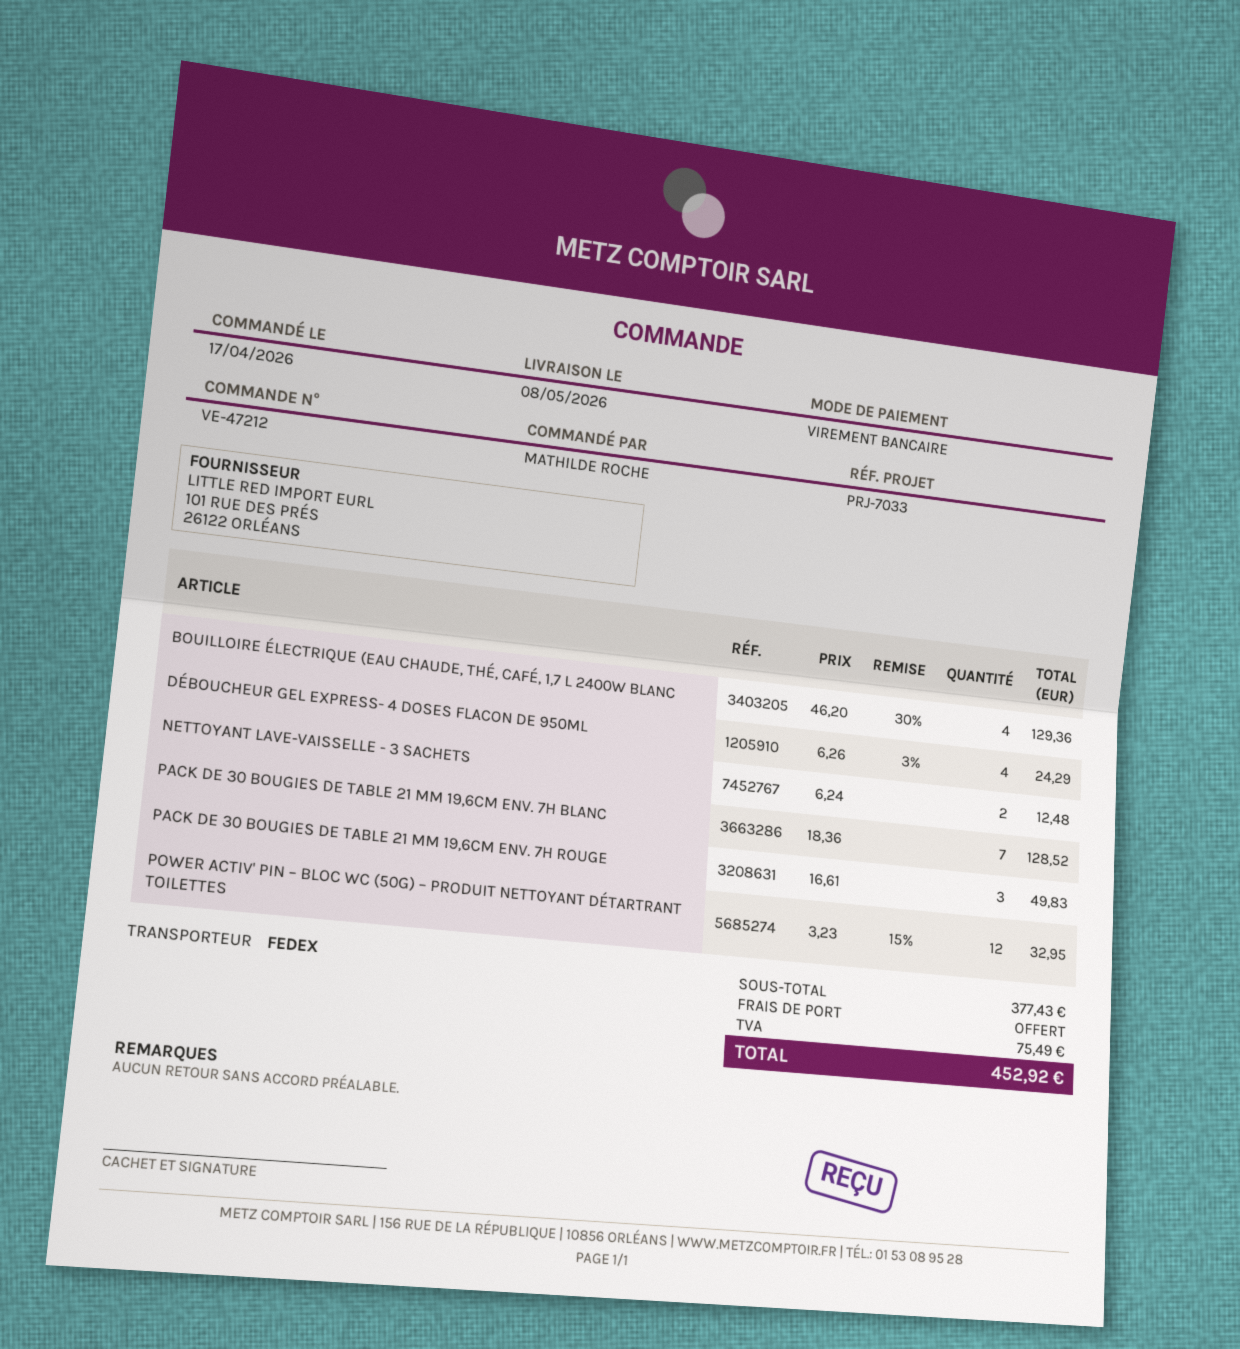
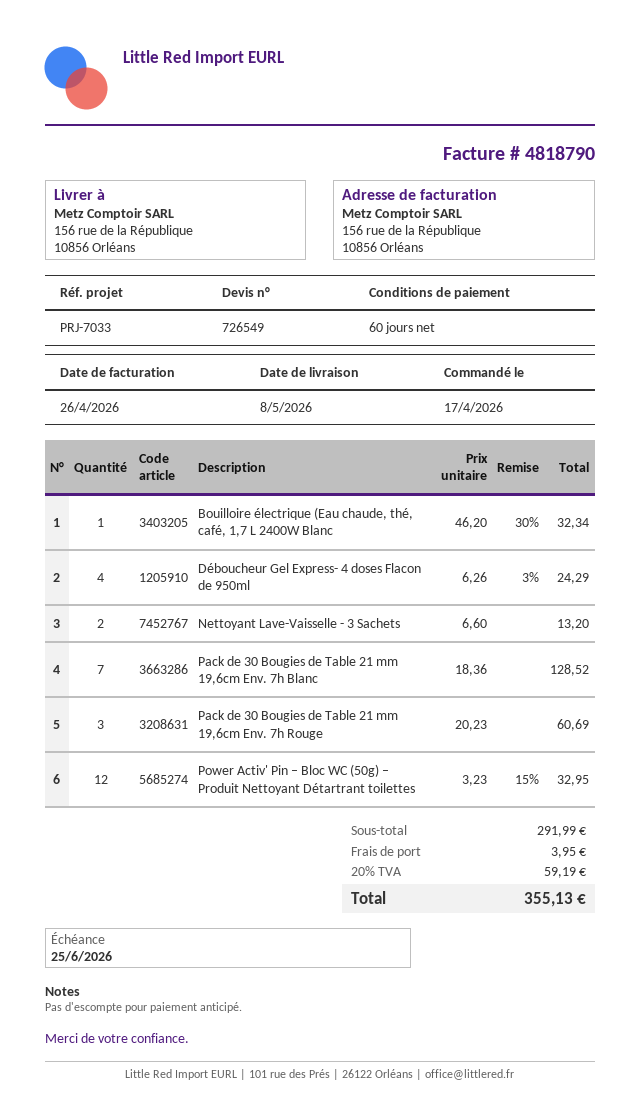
BOUILLOIRE ÉLECTRIQUE (EAU CHAUDE, THÉ, CAFÉ, 1,7 L 2400W BLANC: 4 x 46.20 - 30% = 129.36 -> 1 x 46.20 - 30% = 32.34
NETTOYANT LAVE-VAISSELLE - 3 SACHETS: 2 x 6.24 = 12.48 -> 2 x 6.60 = 13.20
PACK DE 30 BOUGIES DE TABLE 21 MM 19,6CM ENV. 7H ROUGE: 3 x 16.61 = 49.83 -> 3 x 20.23 = 60.69
subtotal: 377.43 -> 291.99
shipping: 0.00 -> 3.95
tax: 75.49 -> 59.19
total: 452.92 -> 355.13

